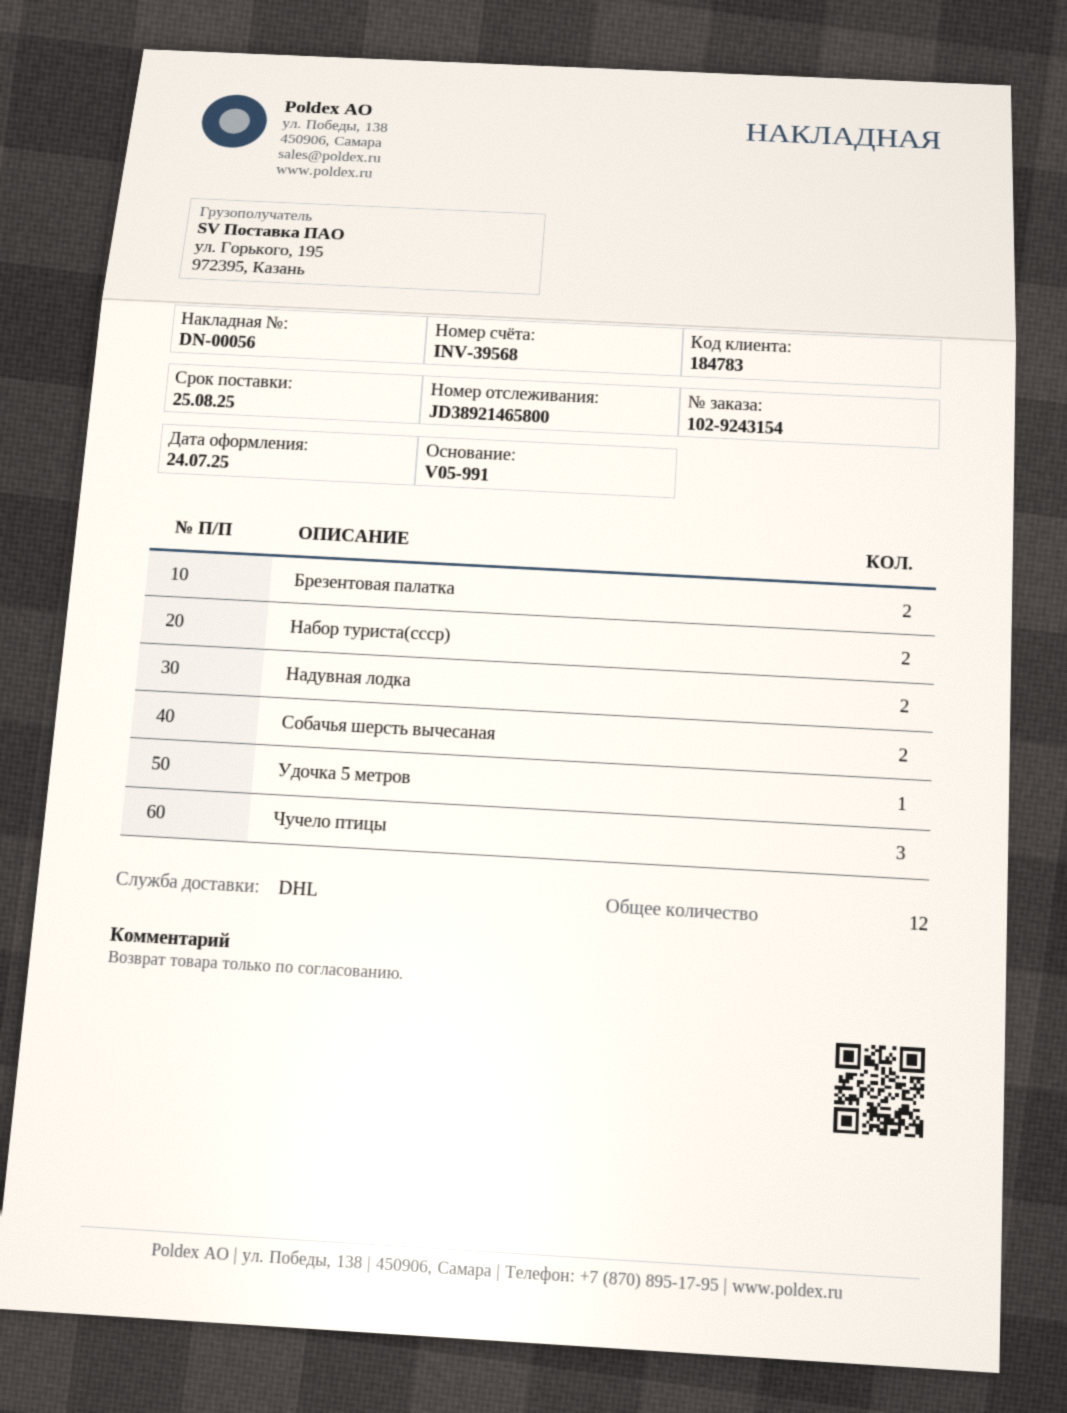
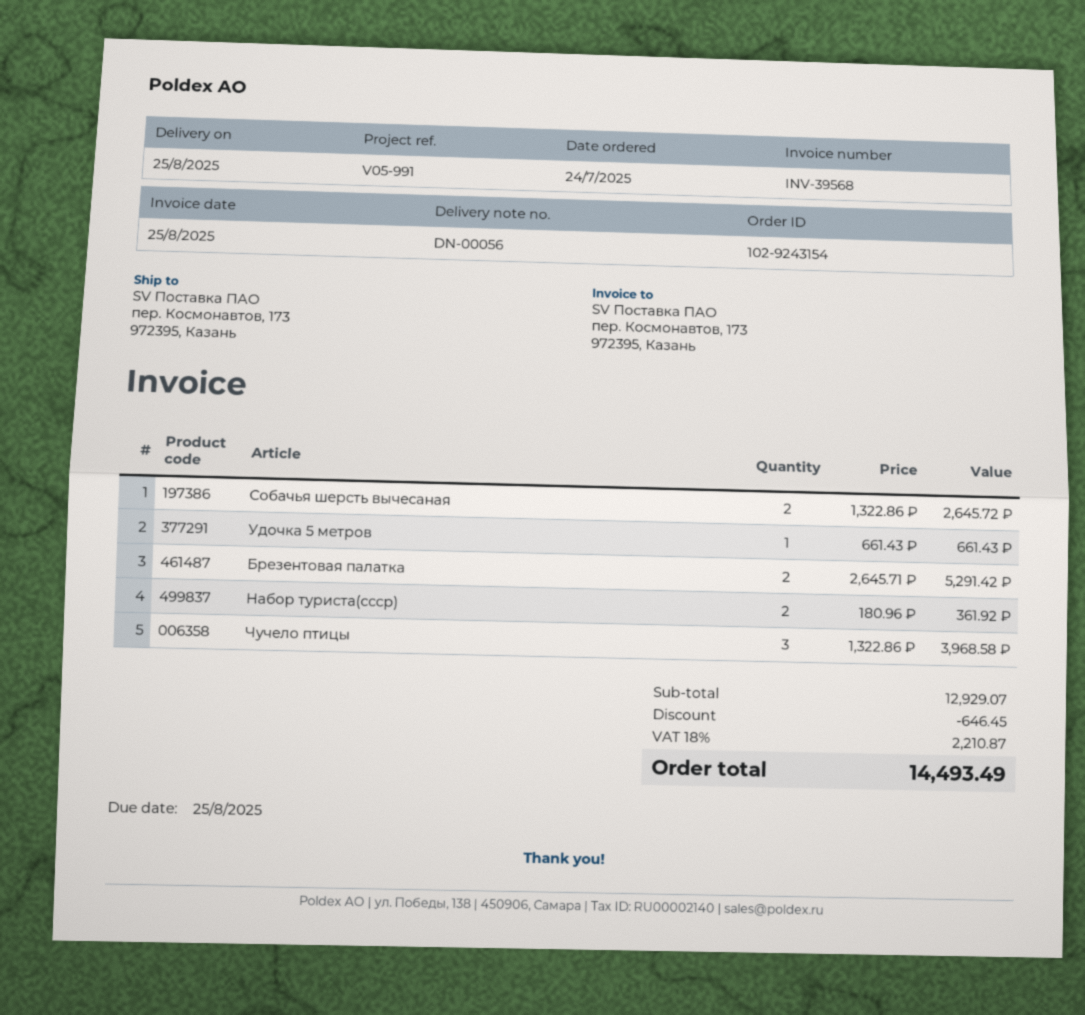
ship to: ул. Горького, 195, 972395, Казань -> пер. Космонавтов, 173, 972395, Казань
Надувная лодка: 2 -> none

